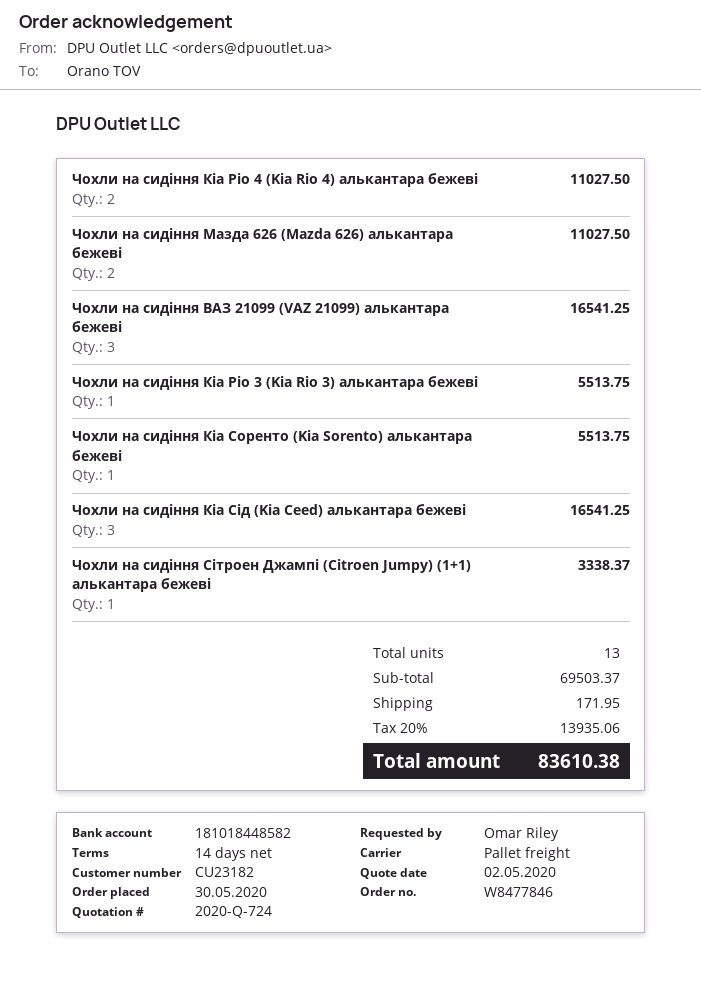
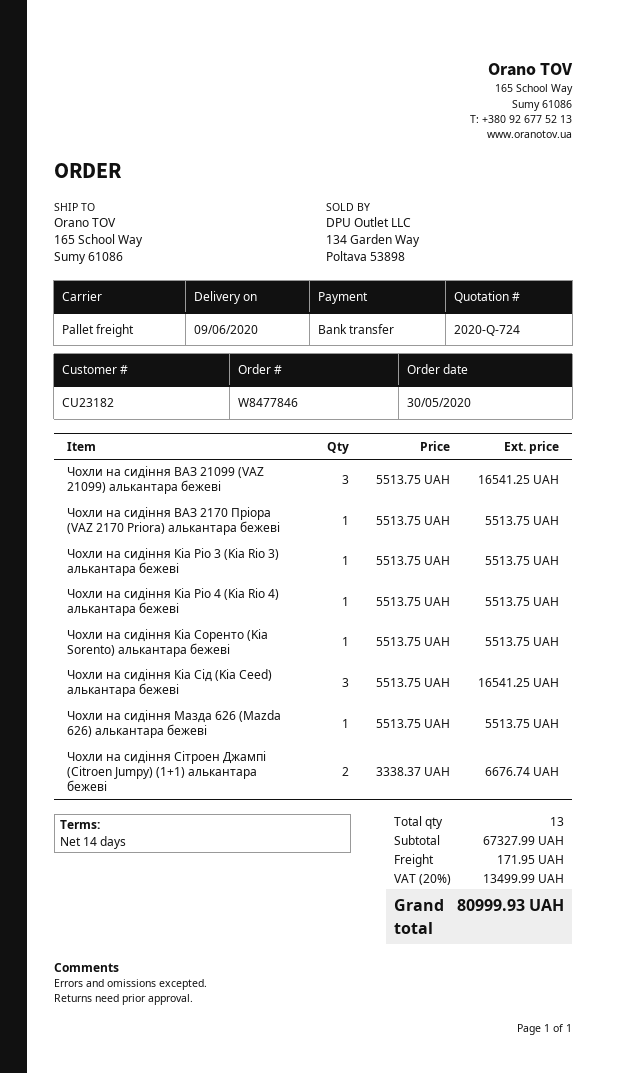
Чохли на сидіння Кіа Ріо 4 (Kia Rio 4) алькантара бежеві: 2 for 11027.50 -> 1 for 5513.75
Чохли на сидіння Мазда 626 (Mazda 626) алькантара бежеві: 2 for 11027.50 -> 1 for 5513.75
Чохли на сидіння Сітроен Джампі (Citroen Jumpy) (1+1) алькантара бежеві: 1 for 3338.37 -> 2 for 6676.74
Чохли на сидіння ВАЗ 2170 Пріора (VAZ 2170 Priora) алькантара бежеві: none -> 1 for 5513.75
subtotal: 69503.37 -> 67327.99
tax: 20% = 13935.06 -> 20% = 13499.99
total: 83610.38 -> 80999.93

